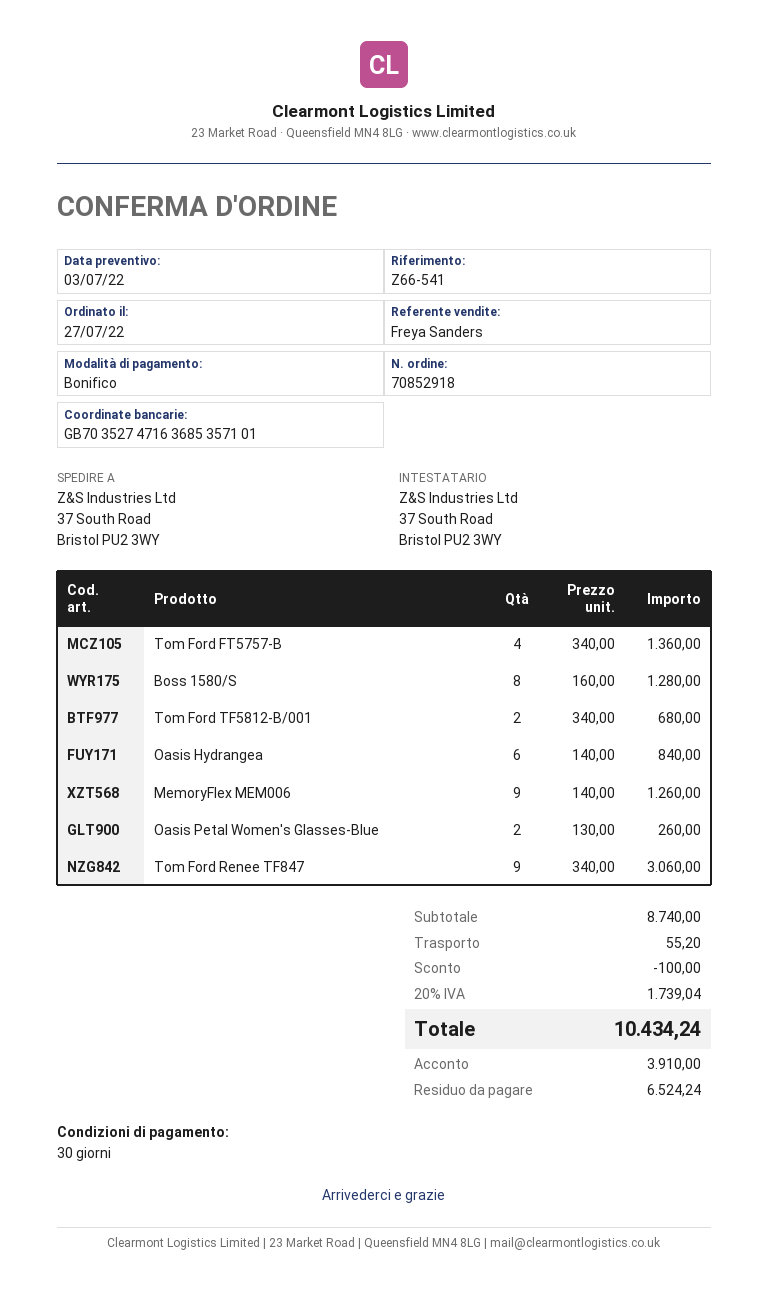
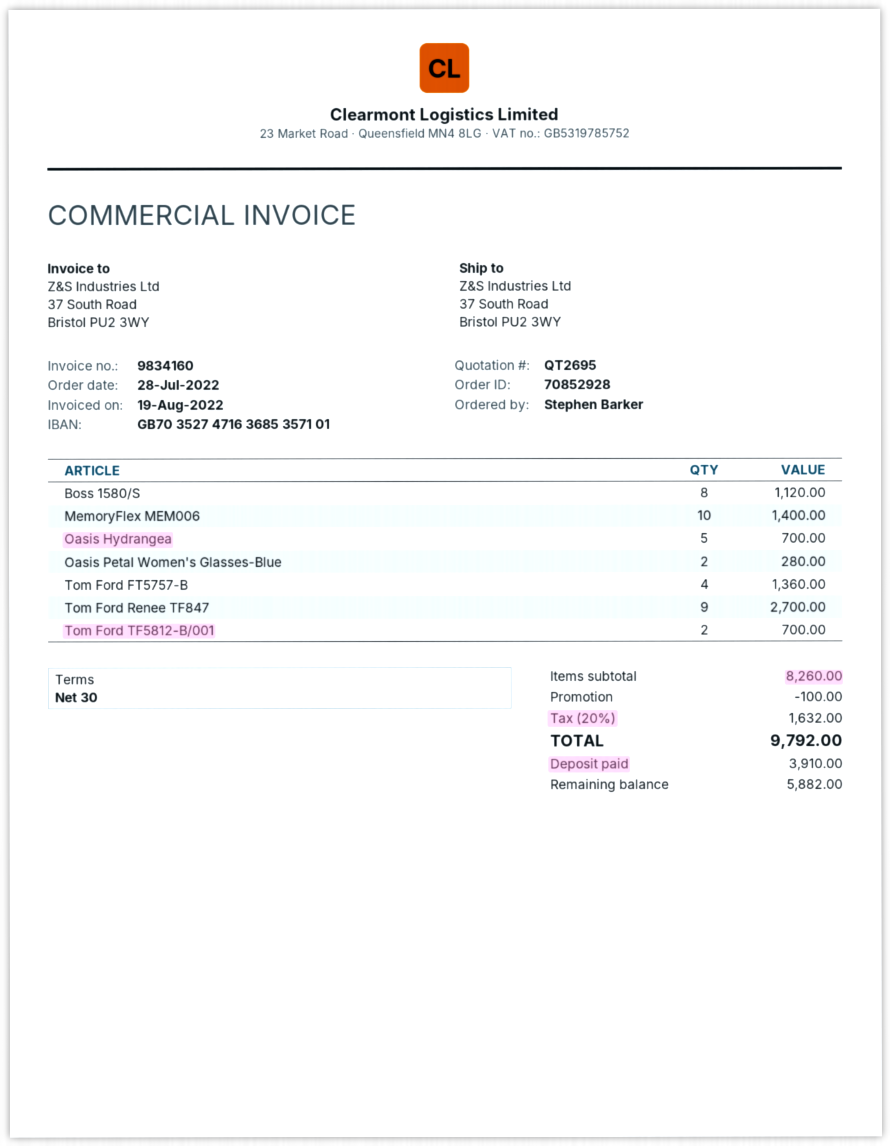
order number: 70852918 -> 70852928
order date: 2022-07-27 -> 2022-07-28
Boss 1580/S: 8 for 1280.00 -> 8 for 1120.00
Tom Ford TF5812-B/001: 2 for 680.00 -> 2 for 700.00
Oasis Hydrangea: 6 for 840.00 -> 5 for 700.00
MemoryFlex MEM006: 9 for 1260.00 -> 10 for 1400.00
Oasis Petal Women's Glasses-Blue: 2 for 260.00 -> 2 for 280.00
Tom Ford Renee TF847: 9 for 3060.00 -> 9 for 2700.00
subtotal: 8740.00 -> 8260.00
shipping: 55.20 -> none
tax: 20% = 1739.04 -> 20% = 1632.00
total: 10434.24 -> 9792.00
balance: 6524.24 -> 5882.00

